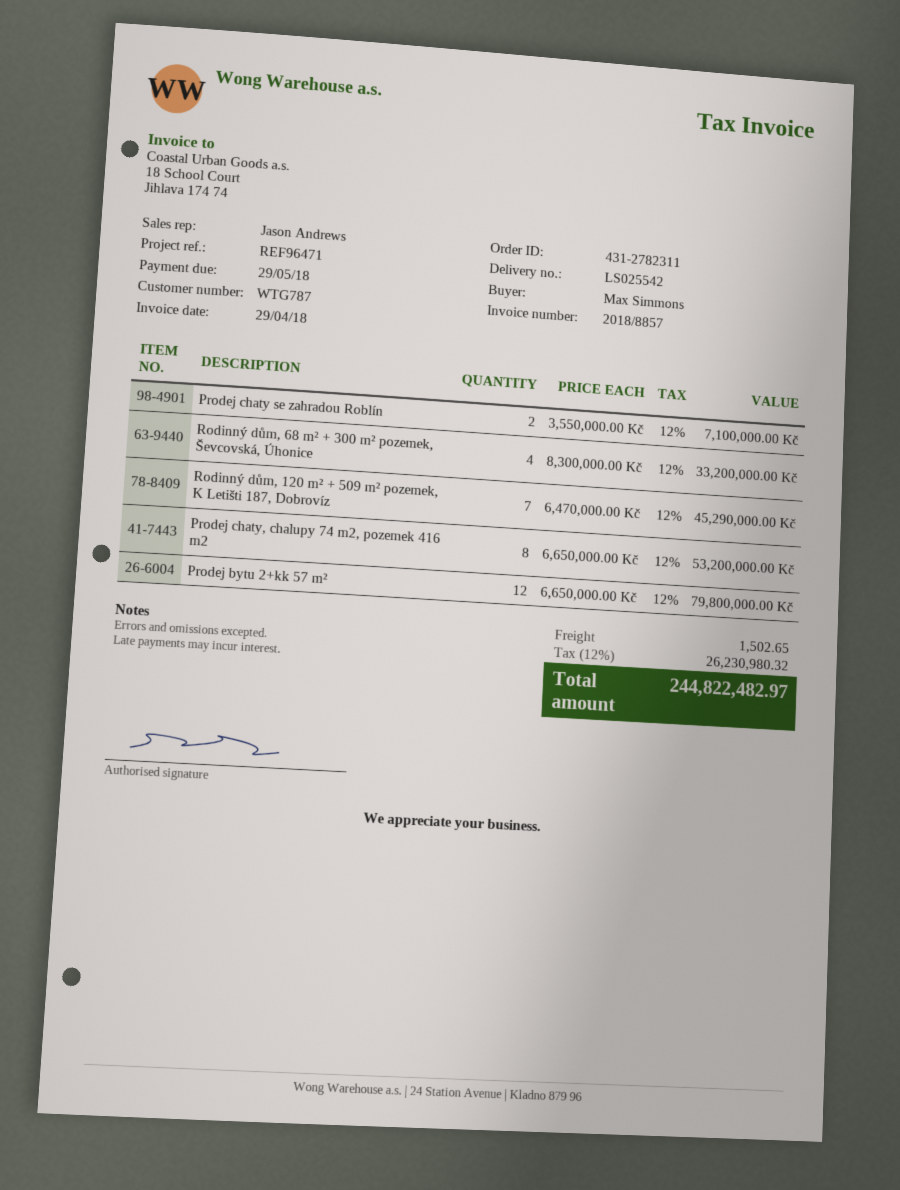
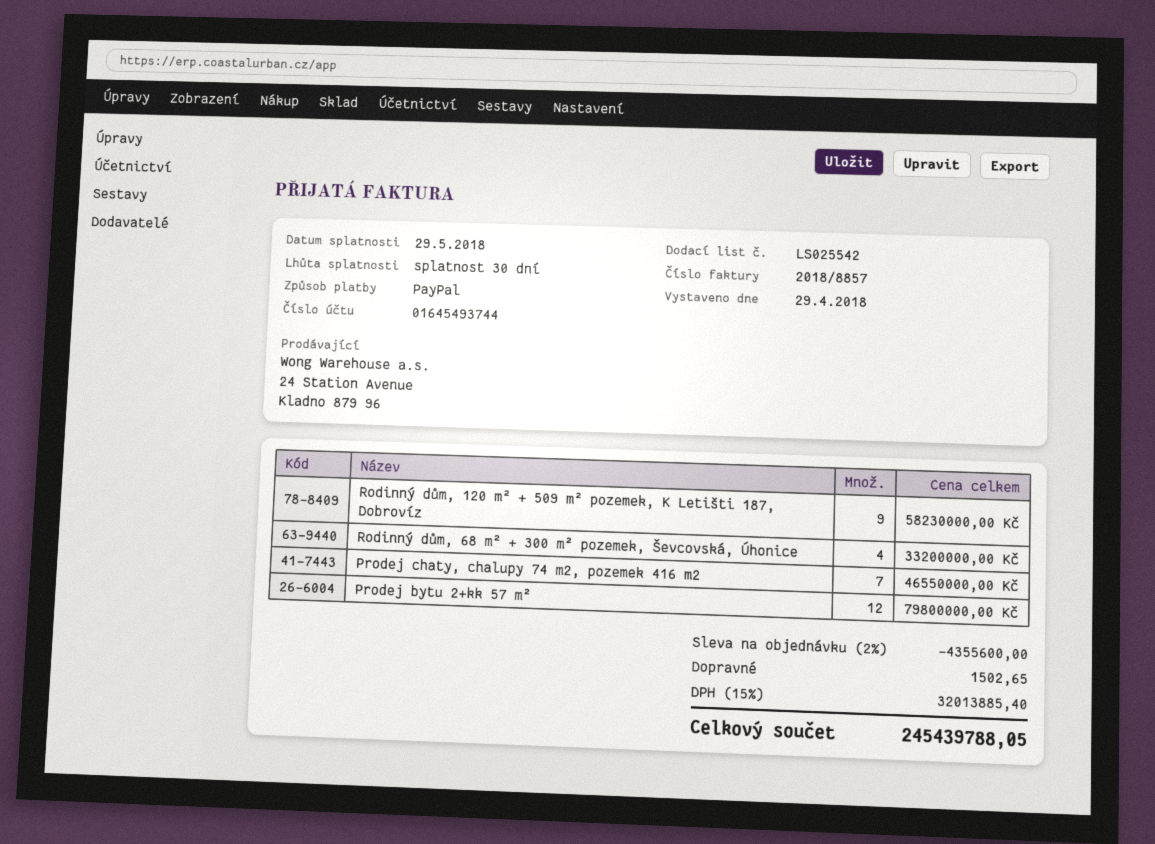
Prodej chaty se zahradou Roblín: 2 for 7100000.00 -> none
Rodinný dům, 120 m² + 509 m² pozemek, K Letišti 187, Dobrovíz: 7 for 45290000.00 -> 9 for 58230000.00
Prodej chaty, chalupy 74 m2, pozemek 416 m2: 8 for 53200000.00 -> 7 for 46550000.00
discount: none -> 2% = 4355600.00
tax: 12% = 26230980.32 -> 15% = 32013885.40
total: 244822482.97 -> 245439788.05

